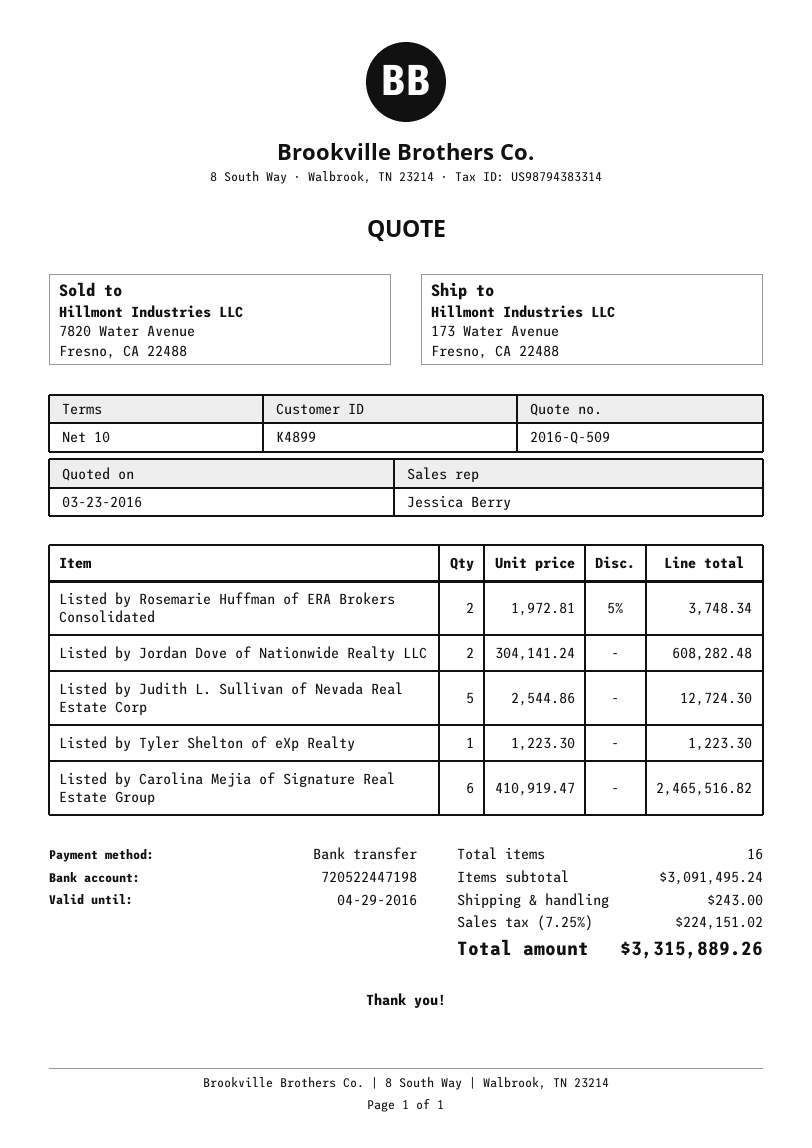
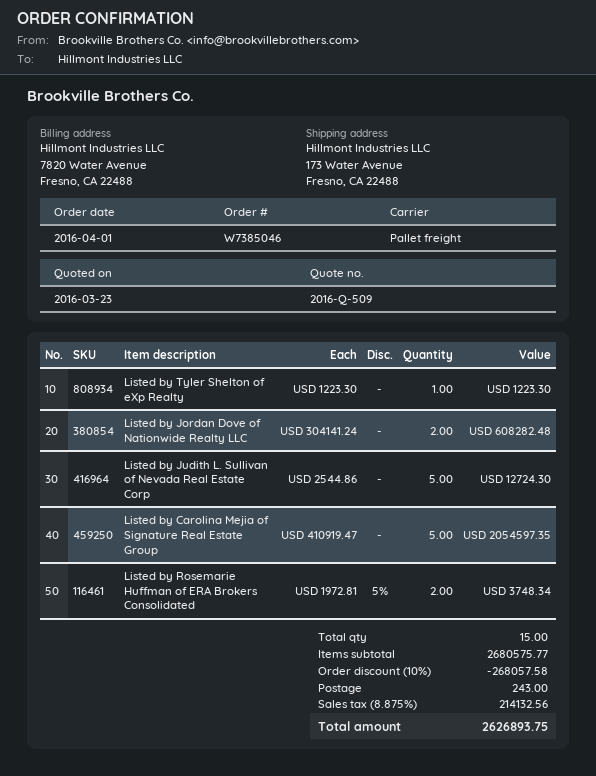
Listed by Carolina Mejia of Signature Real Estate Group: 6 x 410919.47 = 2465516.82 -> 5 x 410919.47 = 2054597.35
total quantity: 16 -> 15
subtotal: 3091495.24 -> 2680575.77
discount: none -> 10% = 268057.58
tax: 7.25% = 224151.02 -> 8.875% = 214132.56
total: 3315889.26 -> 2626893.75

